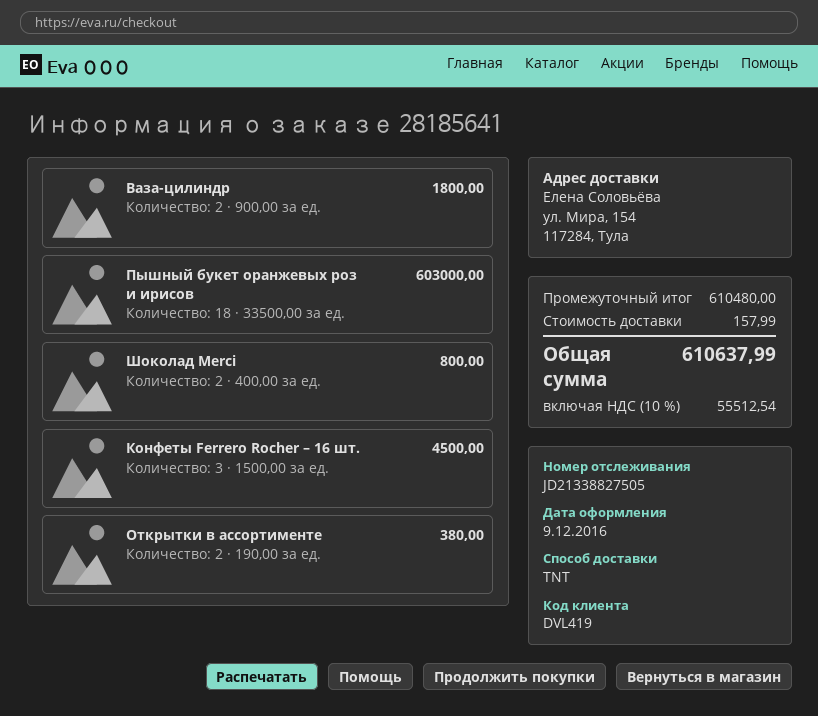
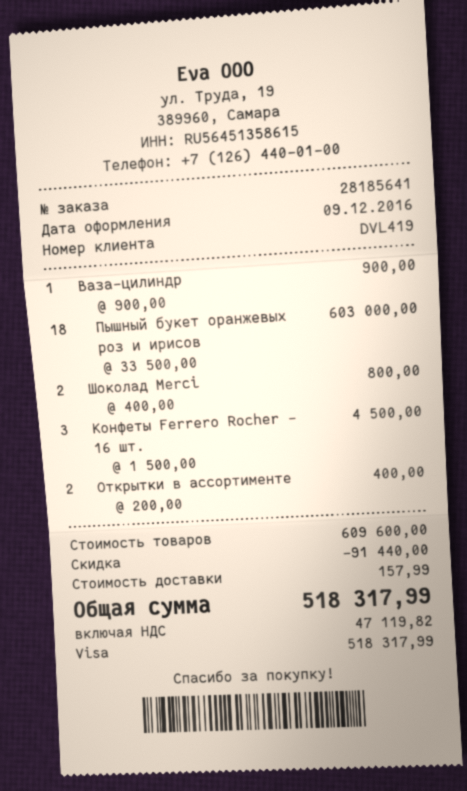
Ваза-цилиндр: 2 x 900.00 = 1800.00 -> 1 x 900.00 = 900.00
Открытки в ассортименте: 2 x 190.00 = 380.00 -> 2 x 200.00 = 400.00
subtotal: 610480.00 -> 609600.00
discount: none -> 91440.00
tax: 55512.54 -> 47119.82
total: 610637.99 -> 518317.99

